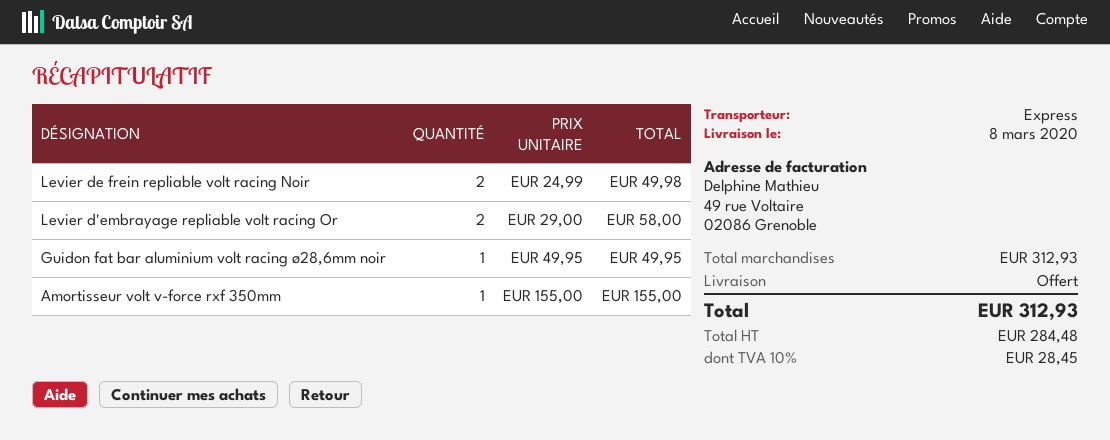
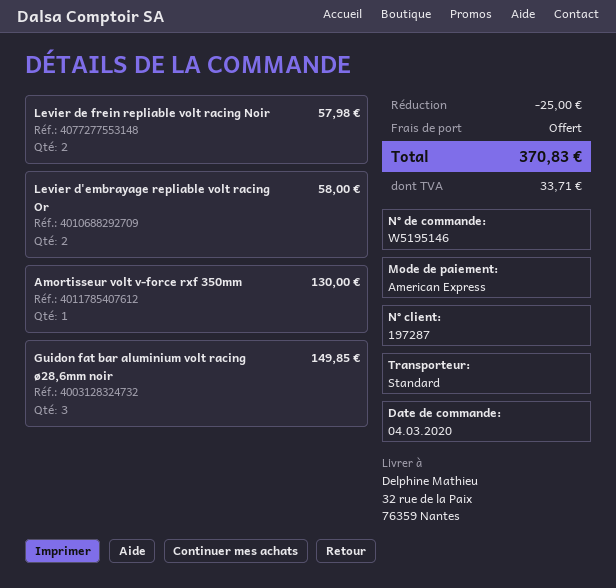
shipping method: express -> standard
Levier de frein repliable volt racing Noir: 2 for 49.98 -> 2 for 57.98
Guidon fat bar aluminium volt racing ø28,6mm noir: 1 for 49.95 -> 3 for 149.85
Amortisseur volt v-force rxf 350mm: 1 for 155.00 -> 1 for 130.00
discount: none -> 25.00
tax: 28.45 -> 33.71
total: 312.93 -> 370.83

